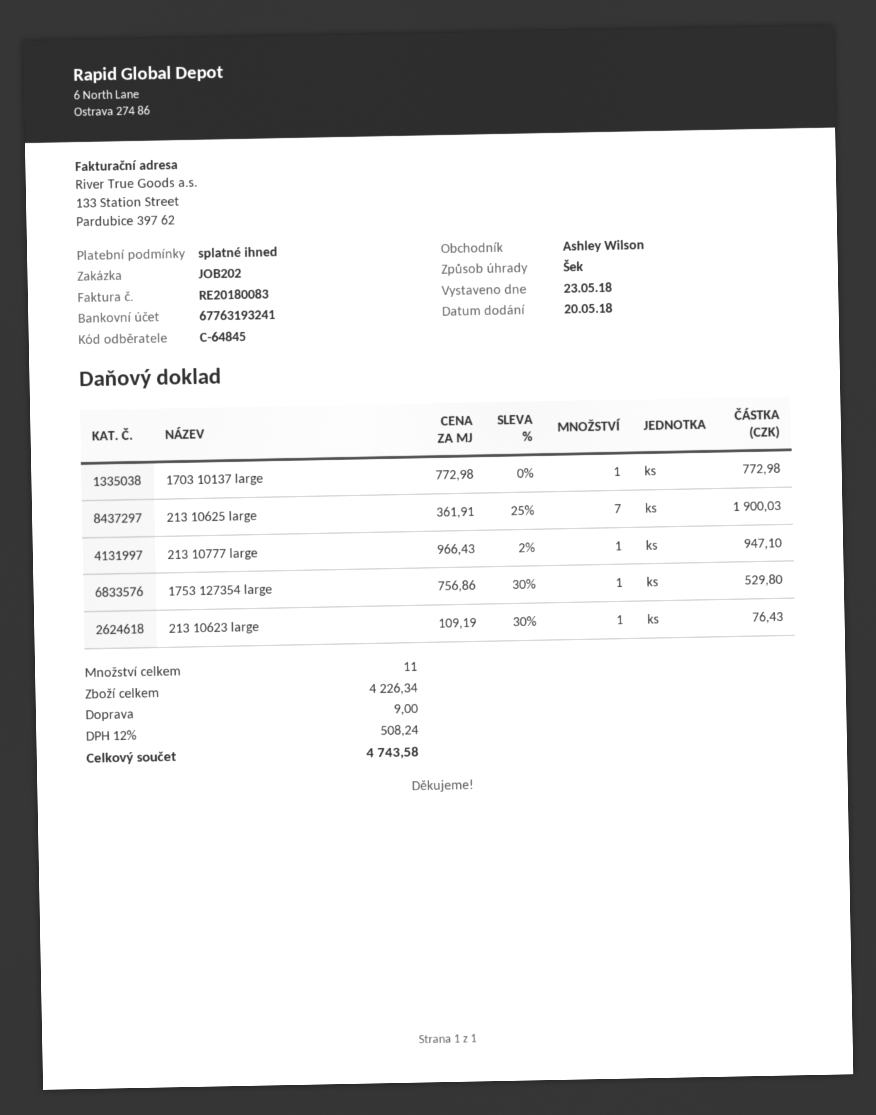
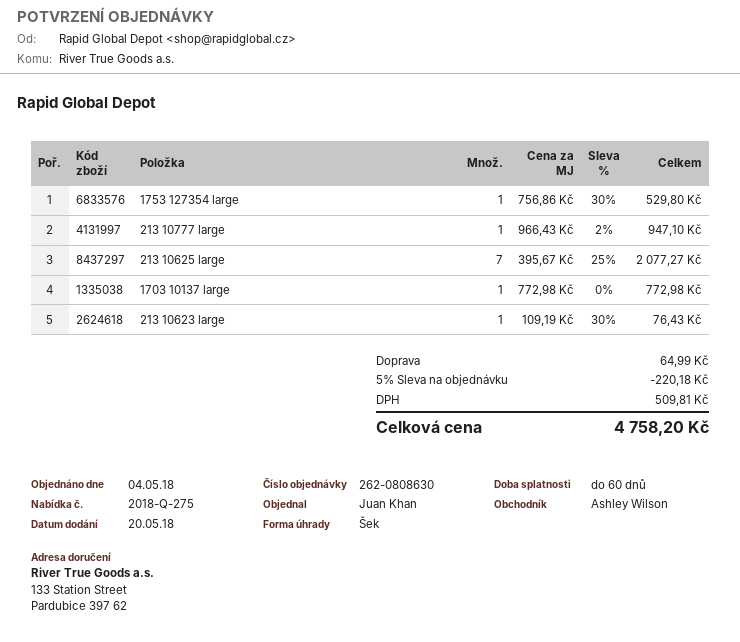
payment terms: on receipt -> 60 days
213 10625 large: 7 x 361.91 - 25% = 1900.03 -> 7 x 395.67 - 25% = 2077.27
discount: none -> 5% = 220.18
shipping: 9.00 -> 64.99
tax: 508.24 -> 509.81
total: 4743.58 -> 4758.20

